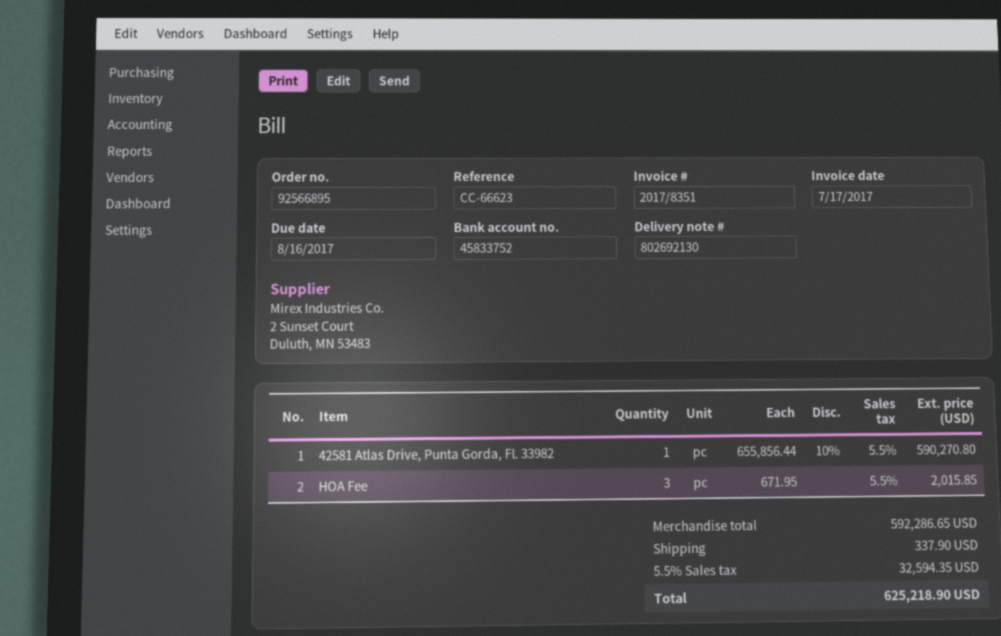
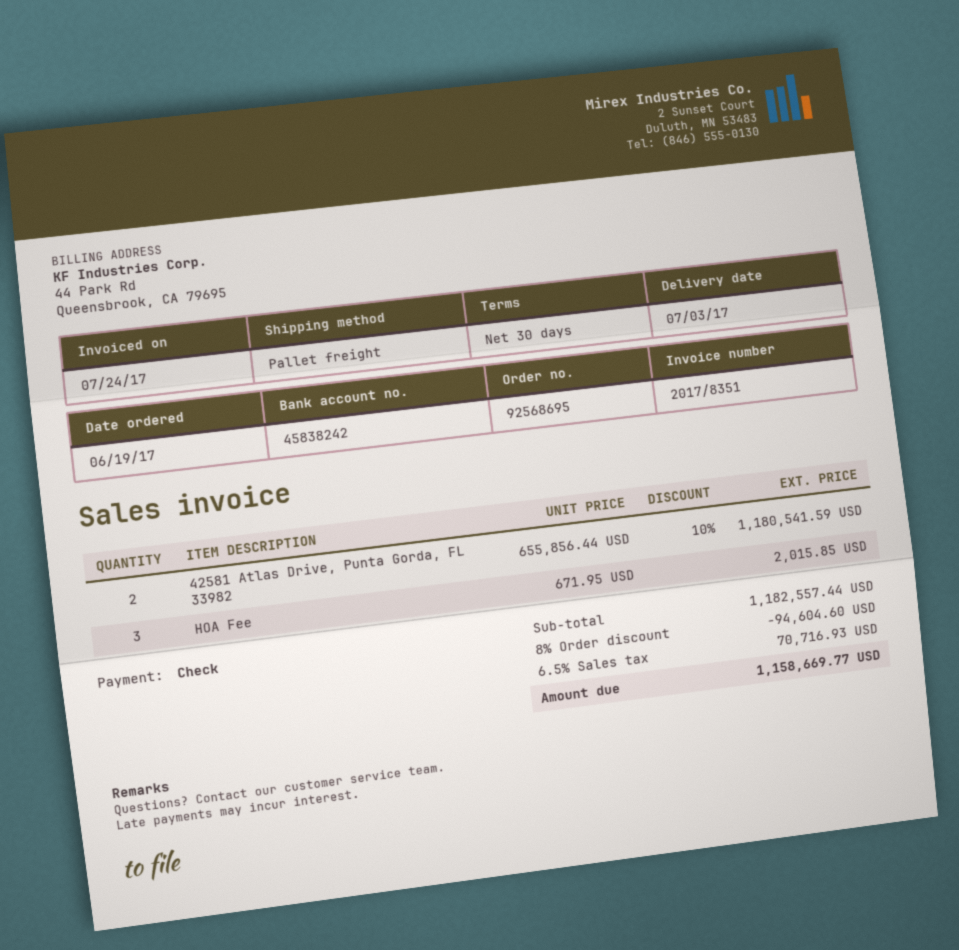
order number: 92566895 -> 92568695
invoice date: 2017-07-17 -> 2017-07-24
bank account: 45833752 -> 45838242
42581 Atlas Drive, Punta Gorda, FL 33982: 1 x 655856.44 - 10% = 590270.80 -> 2 x 655856.44 - 10% = 1180541.59
subtotal: 592286.65 -> 1182557.44
discount: none -> 8% = 94604.60
shipping: 337.90 -> none
tax: 5.5% = 32594.35 -> 6.5% = 70716.93
total: 625218.90 -> 1158669.77

